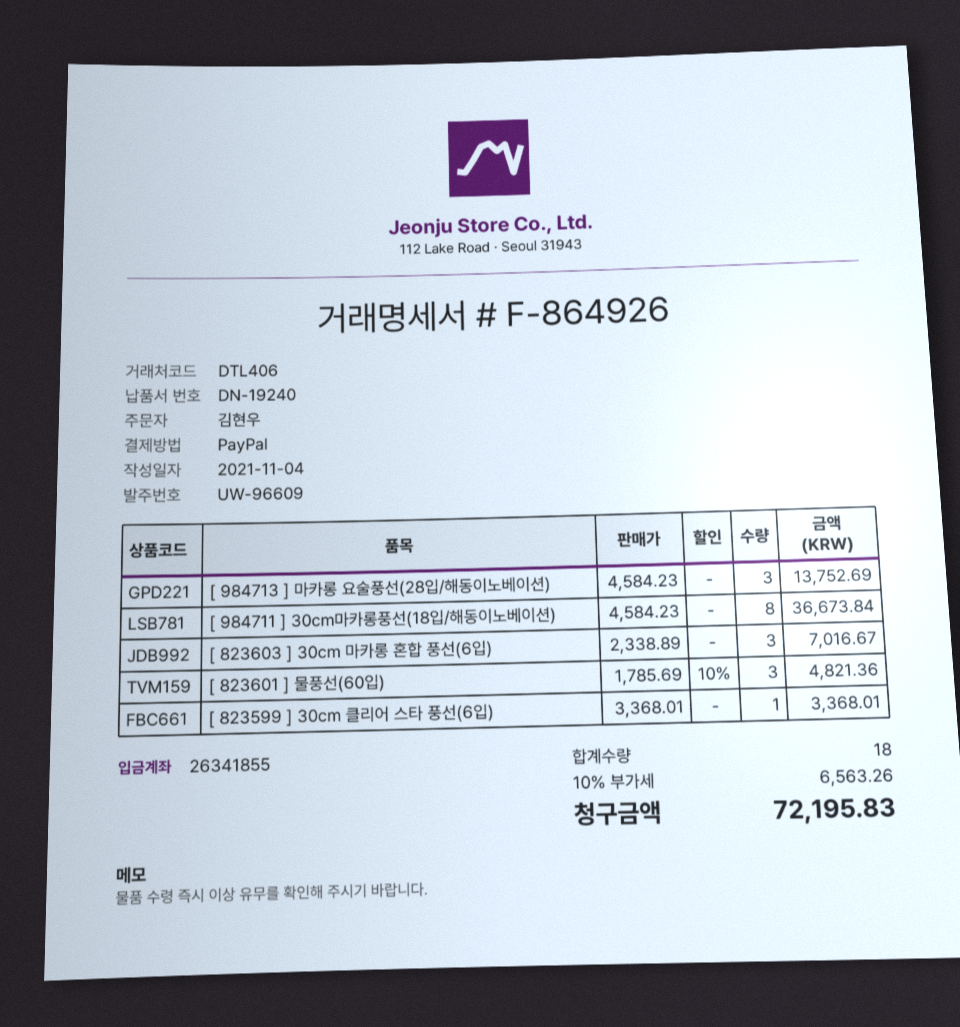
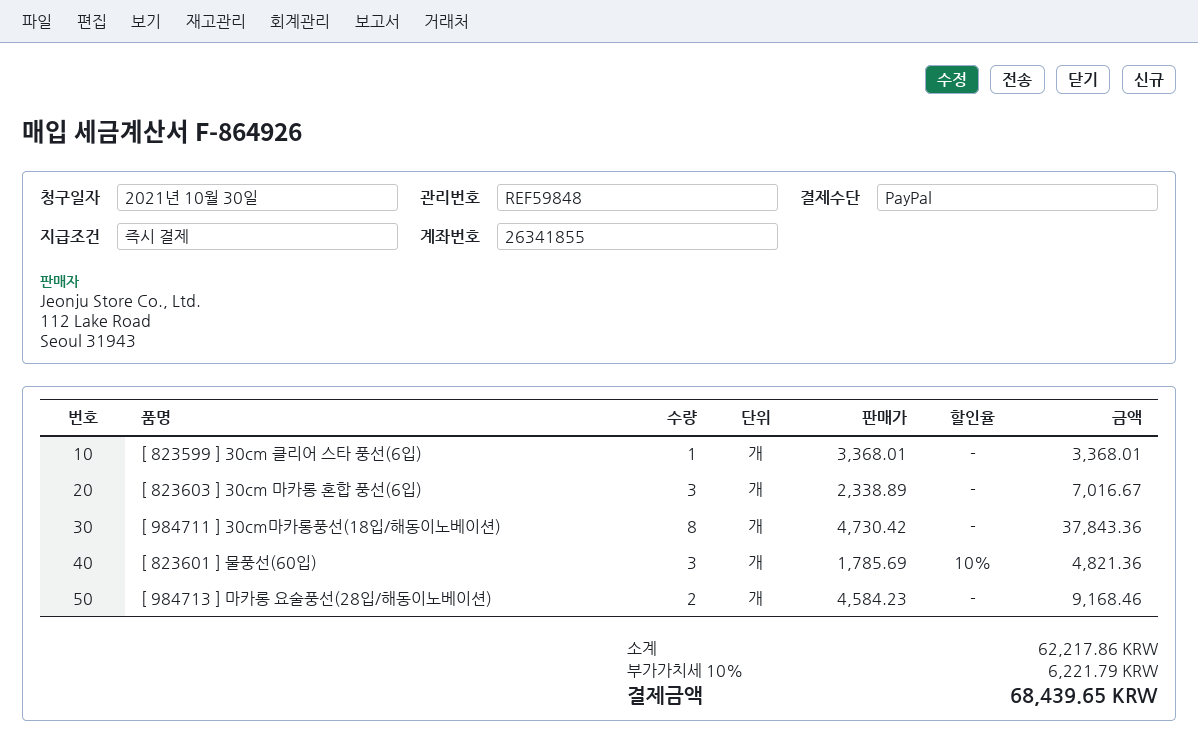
invoice date: 2021-11-04 -> 2021-10-30
[ 984713 ] 마카롱 요술풍선(28입/해동이노베이션): 3 x 4584.23 = 13752.69 -> 2 x 4584.23 = 9168.46
[ 984711 ] 30cm마카롱풍선(18입/해동이노베이션): 8 x 4584.23 = 36673.84 -> 8 x 4730.42 = 37843.36
tax: 10% = 6563.26 -> 10% = 6221.79
total: 72195.83 -> 68439.65

